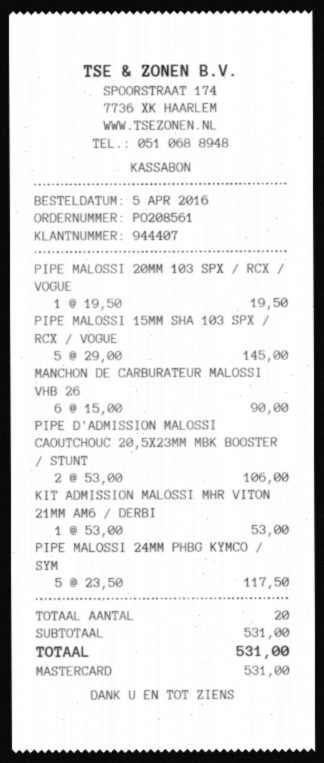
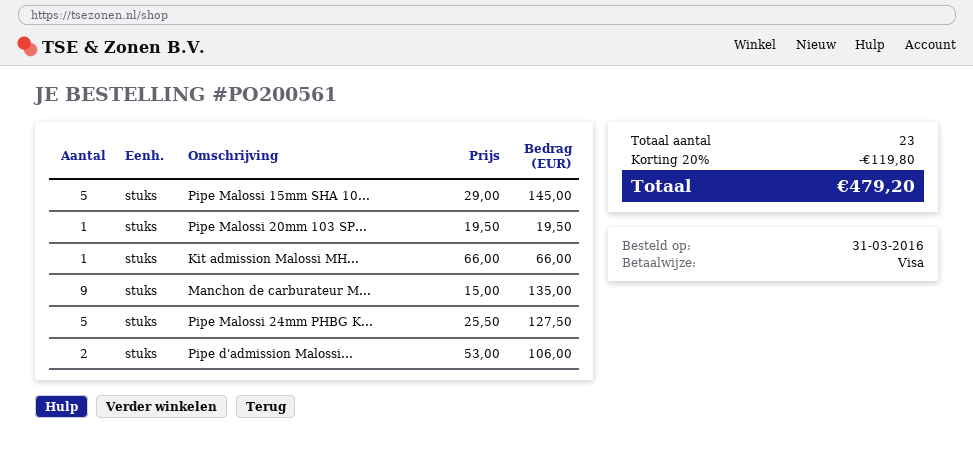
order number: PO208561 -> PO200561
order date: 2016-04-05 -> 2016-03-31
payment method: Mastercard -> Visa
MANCHON DE CARBURATEUR MALOSSI VHB 26: 6 x 15.00 = 90.00 -> 9 x 15.00 = 135.00
KIT ADMISSION MALOSSI MHR VITON 21MM AM6 / DERBI: 1 x 53.00 = 53.00 -> 1 x 66.00 = 66.00
PIPE MALOSSI 24MM PHBG KYMCO / SYM: 5 x 23.50 = 117.50 -> 5 x 25.50 = 127.50
total quantity: 20 -> 23
discount: none -> 20% = 119.80
total: 531.00 -> 479.20

